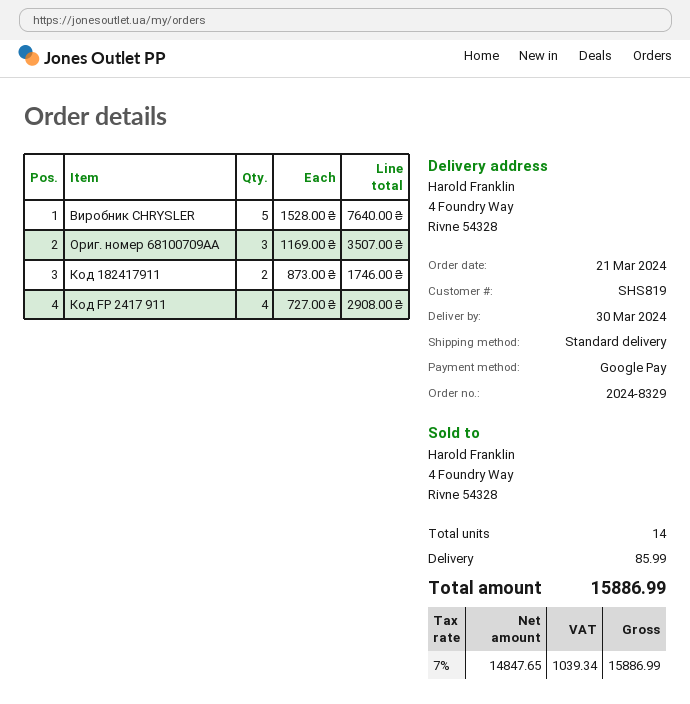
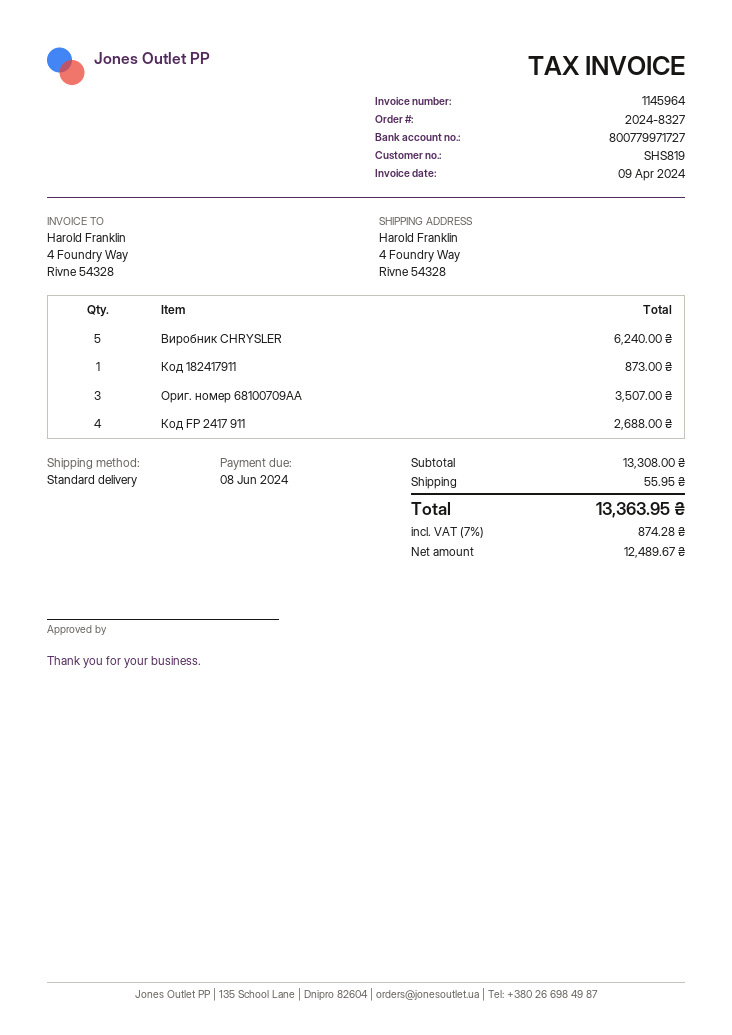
order number: 2024-8329 -> 2024-8327
Виробник CHRYSLER: 5 for 7640.00 -> 5 for 6240.00
Код 182417911: 2 for 1746.00 -> 1 for 873.00
Код FP 2417 911: 4 for 2908.00 -> 4 for 2688.00
shipping: 85.99 -> 55.95
net: 14847.65 -> 12489.67
tax: 7% = 1039.34 -> 7% = 874.28
total: 15886.99 -> 13363.95

